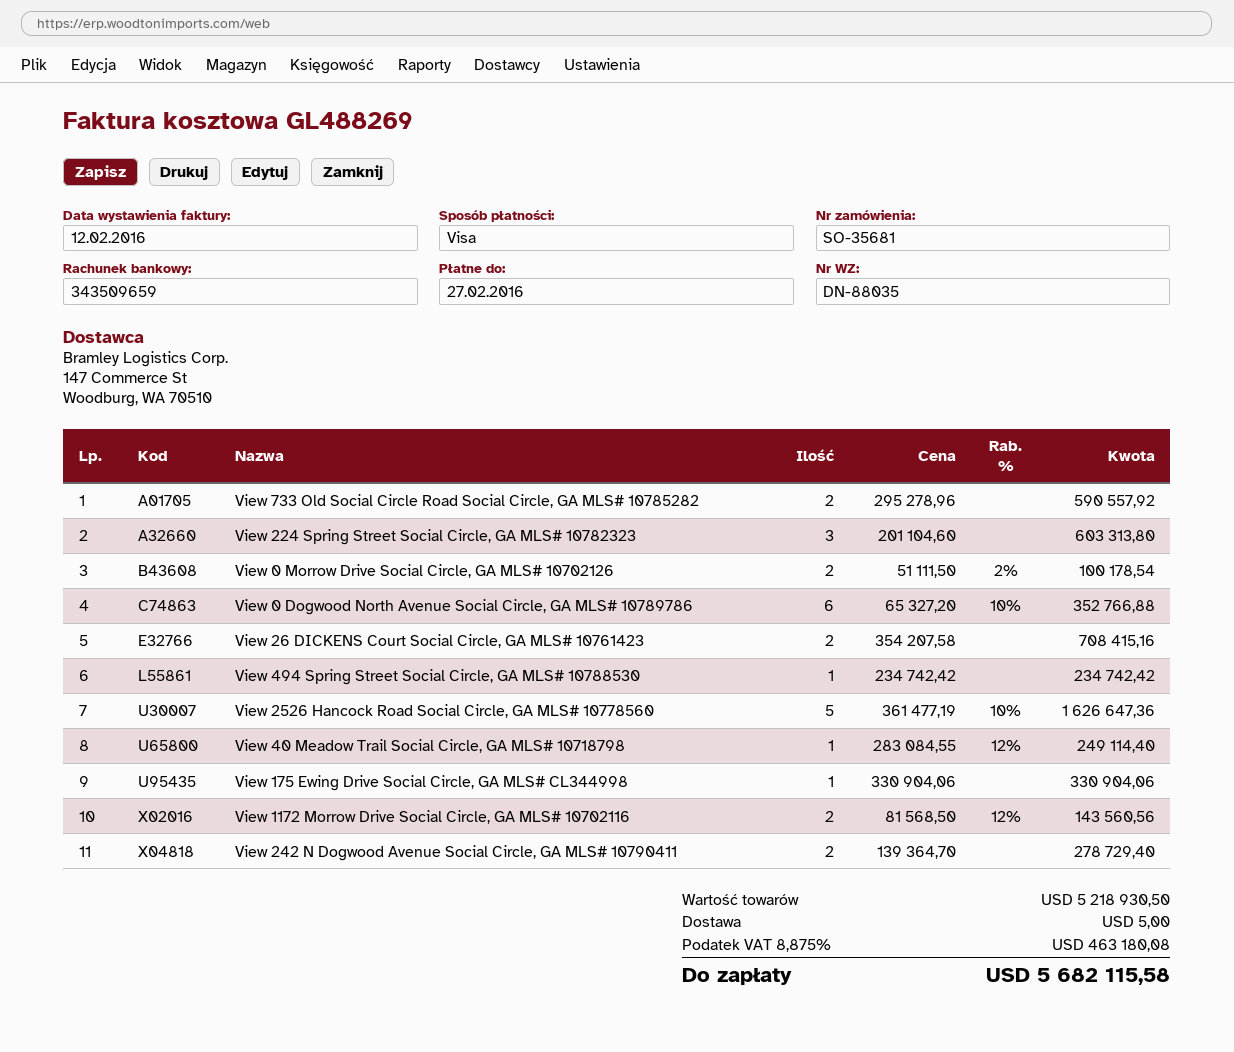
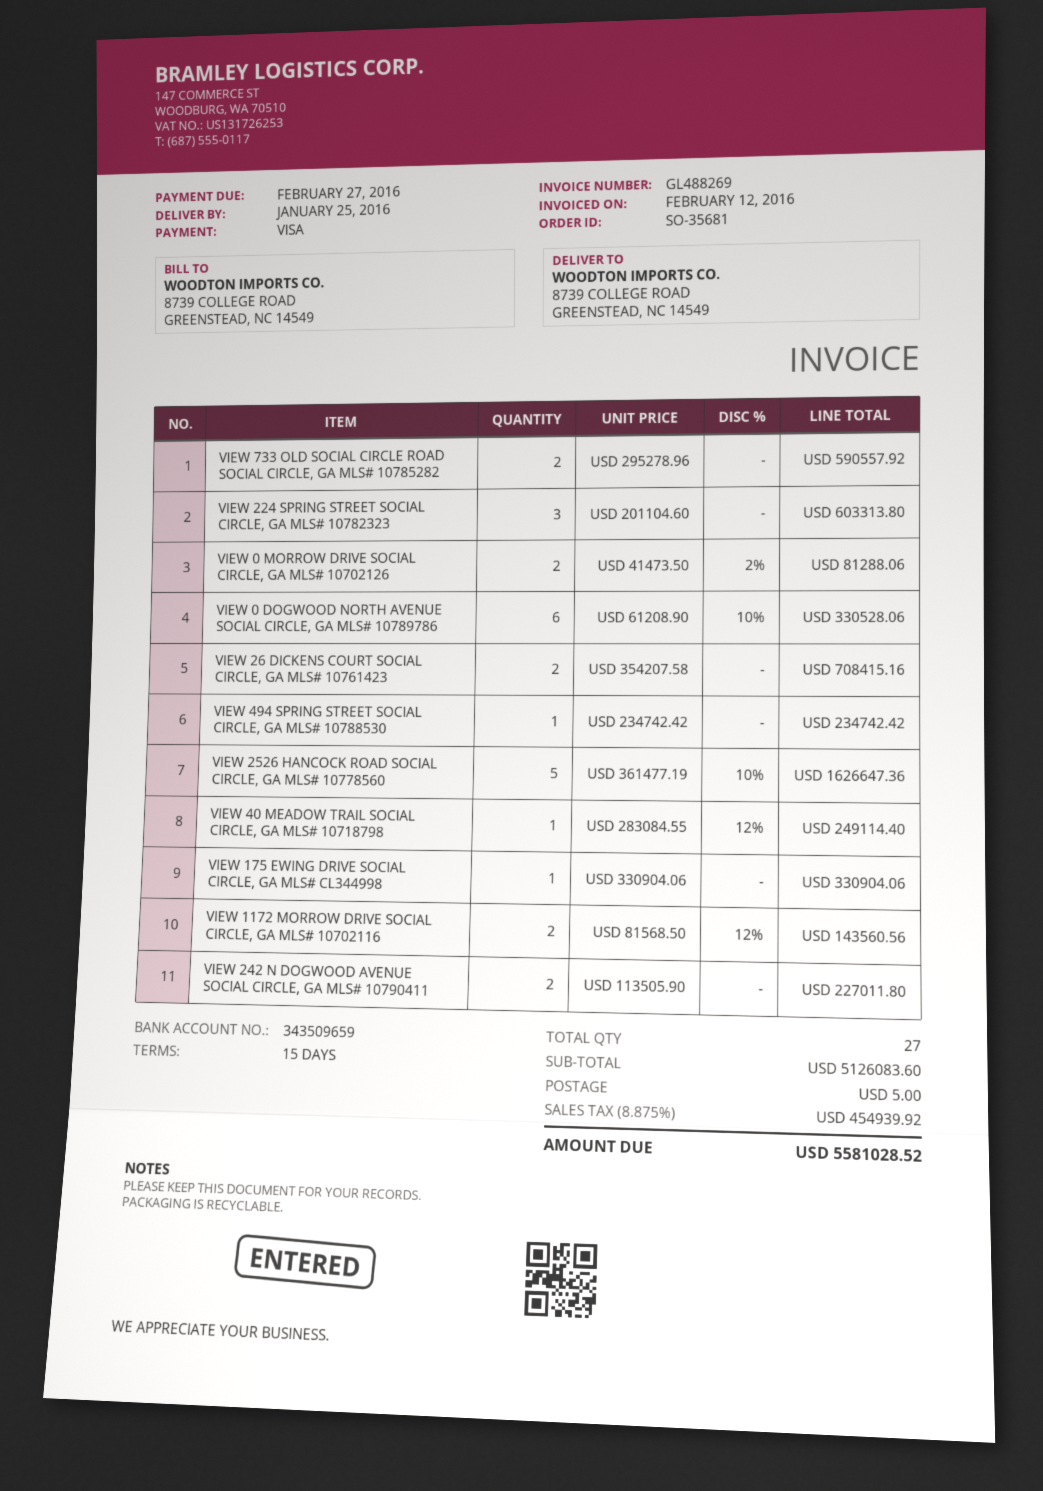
View 0 Morrow Drive Social Circle, GA MLS# 10702126: 2 x 51111.50 - 2% = 100178.54 -> 2 x 41473.50 - 2% = 81288.06
View 0 Dogwood North Avenue Social Circle, GA MLS# 10789786: 6 x 65327.20 - 10% = 352766.88 -> 6 x 61208.90 - 10% = 330528.06
View 242 N Dogwood Avenue Social Circle, GA MLS# 10790411: 2 x 139364.70 = 278729.40 -> 2 x 113505.90 = 227011.80
subtotal: 5218930.50 -> 5126083.60
tax: 8.875% = 463180.08 -> 8.875% = 454939.92
total: 5682115.58 -> 5581028.52

